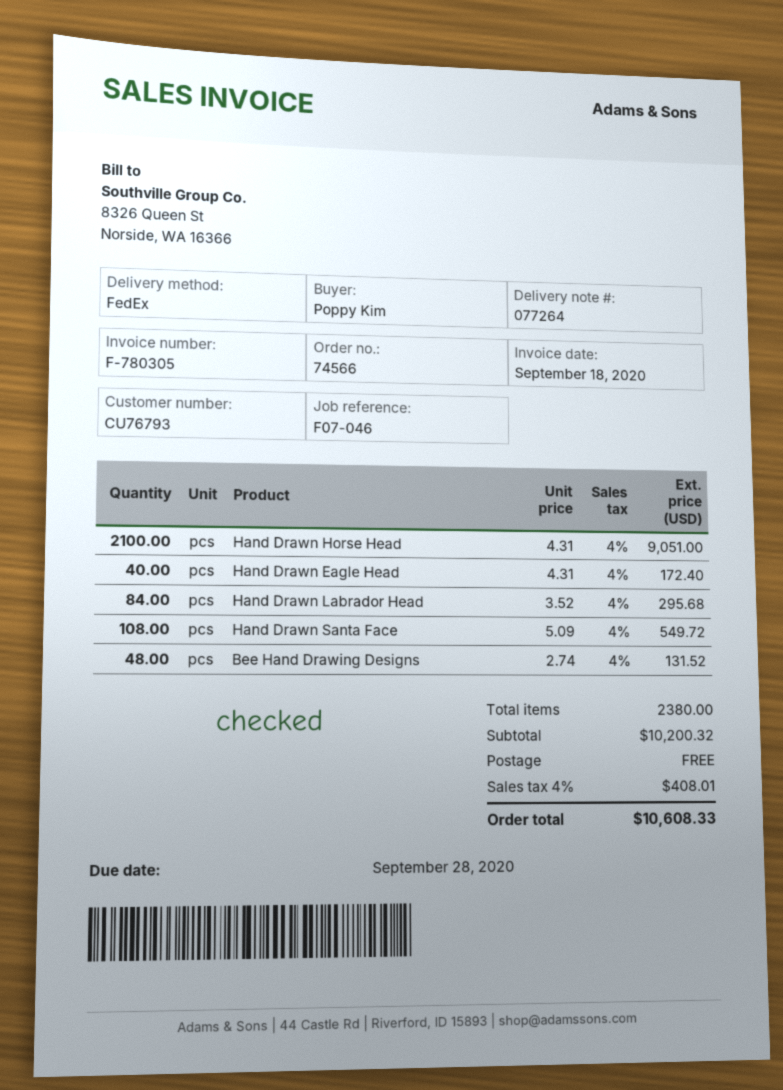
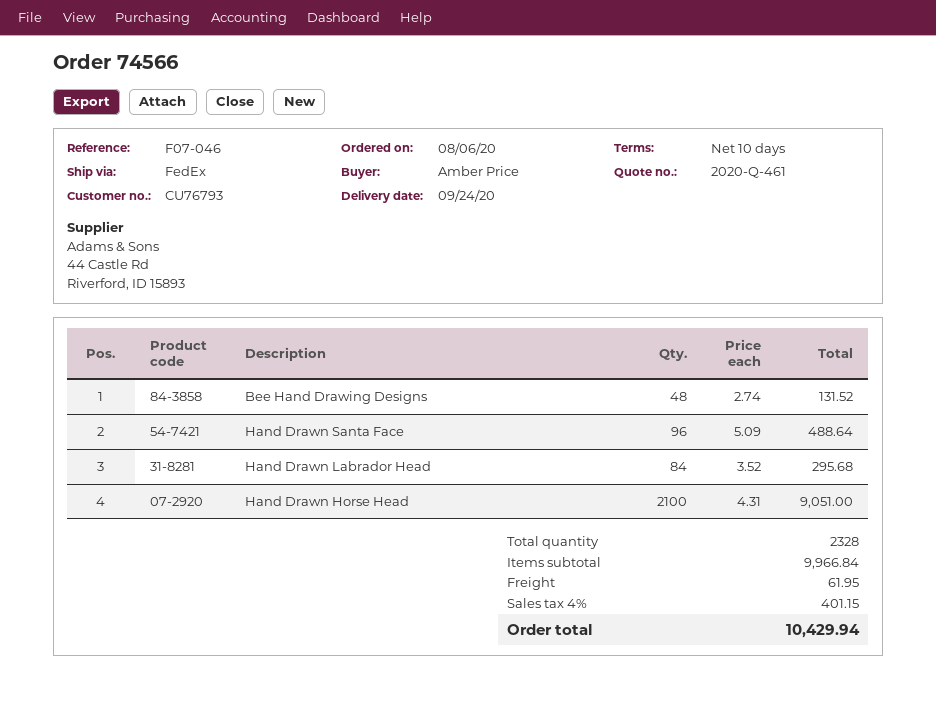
ordered by: Poppy Kim -> Amber Price
Hand Drawn Eagle Head: 40 x 4.31 = 172.40 -> none
Hand Drawn Santa Face: 108 x 5.09 = 549.72 -> 96 x 5.09 = 488.64
total quantity: 2380 -> 2328
subtotal: 10200.32 -> 9966.84
shipping: 0.00 -> 61.95
tax: 4% = 408.01 -> 4% = 401.15
total: 10608.33 -> 10429.94

